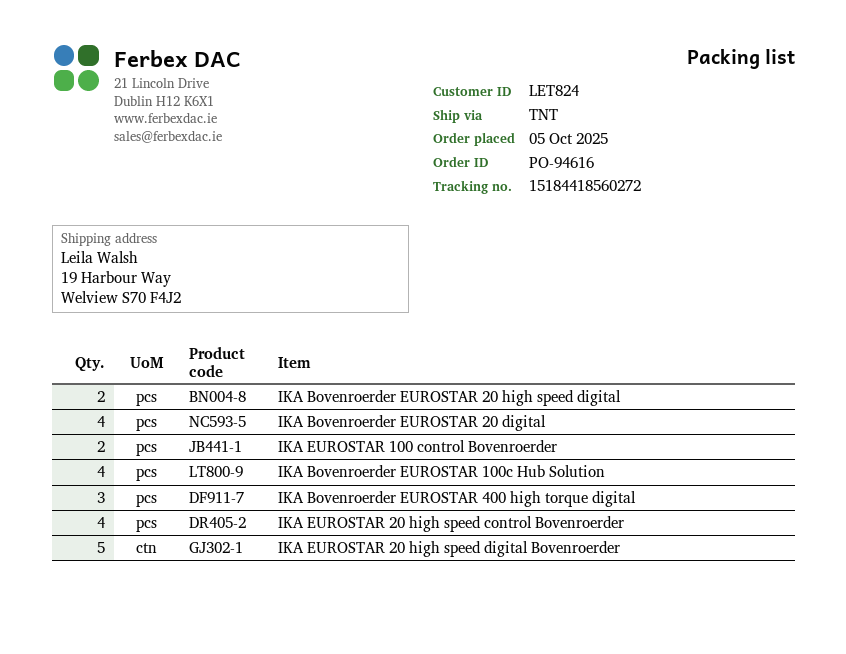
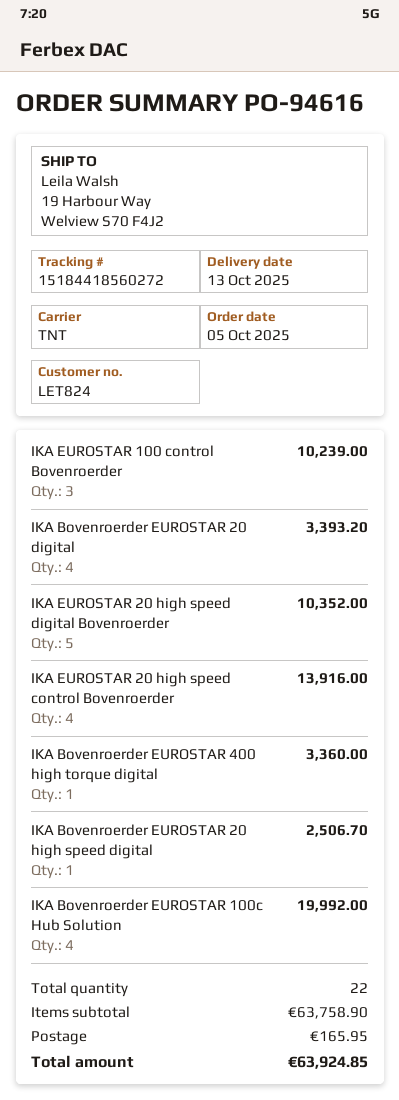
IKA Bovenroerder EUROSTAR 20 high speed digital: 2 -> 1
IKA EUROSTAR 100 control Bovenroerder: 2 -> 3
IKA Bovenroerder EUROSTAR 400 high torque digital: 3 -> 1

